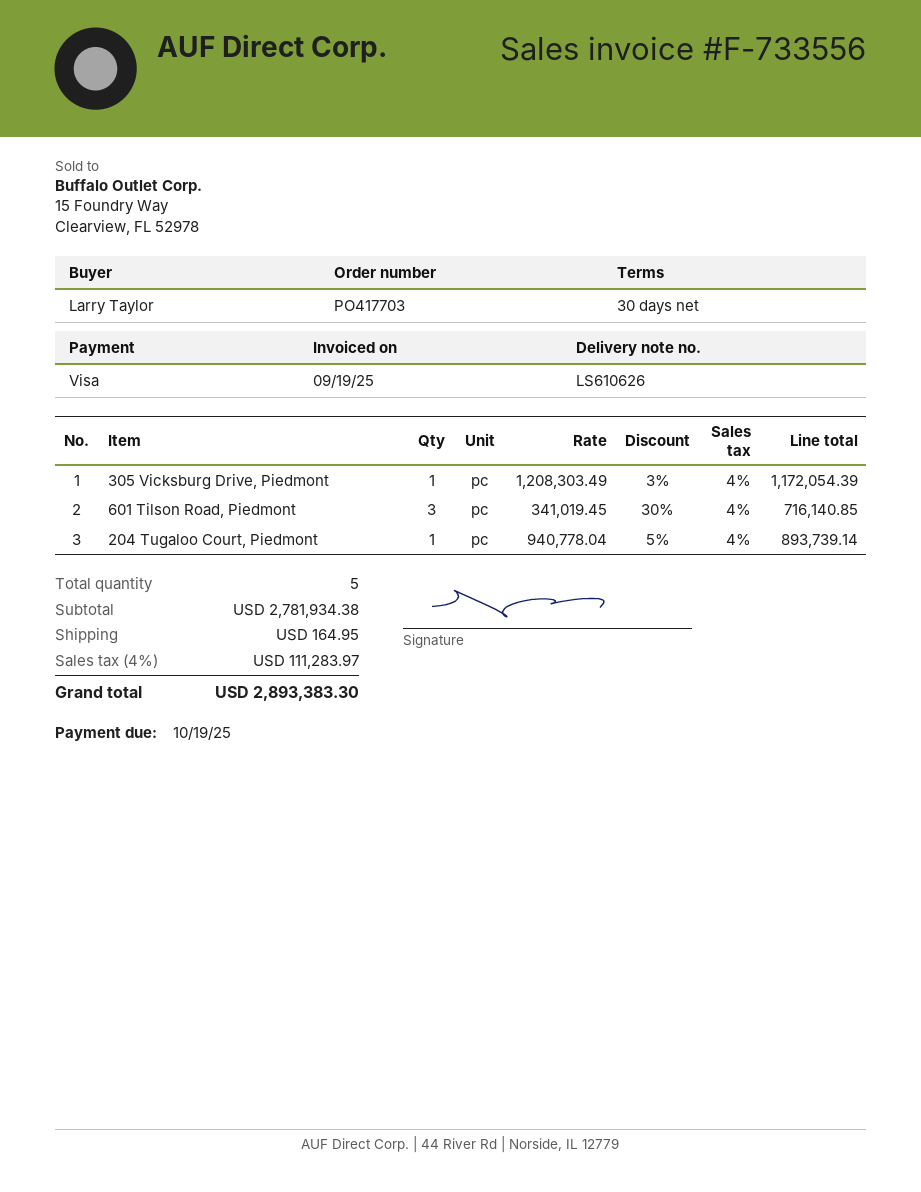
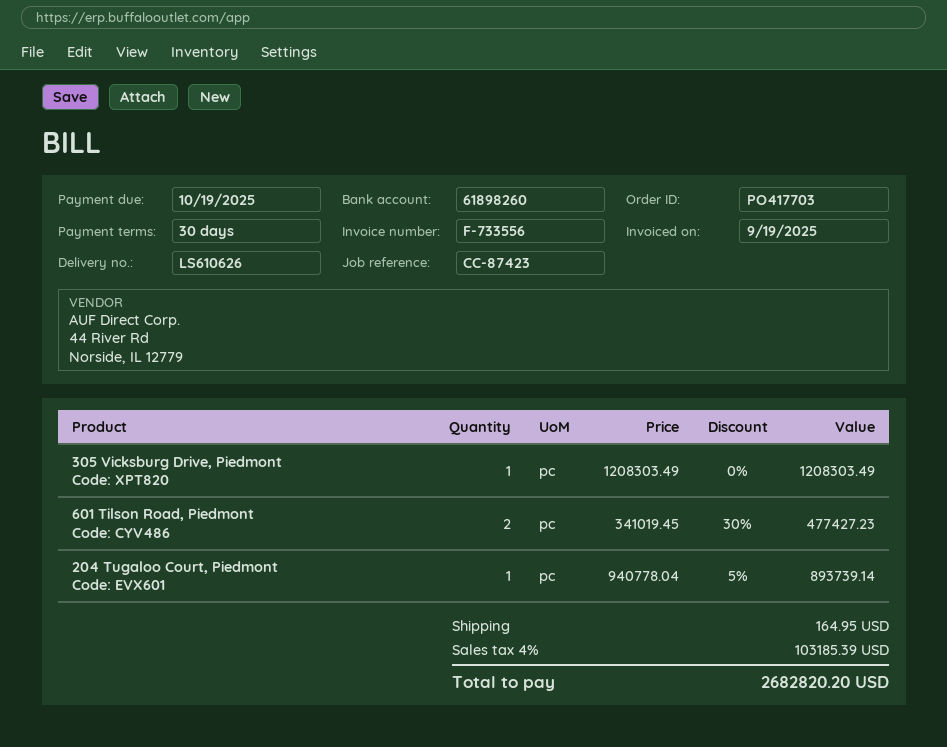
305 Vicksburg Drive, Piedmont: 1 x 1208303.49 - 3% = 1172054.39 -> 1 x 1208303.49 = 1208303.49
601 Tilson Road, Piedmont: 3 x 341019.45 - 30% = 716140.85 -> 2 x 341019.45 - 30% = 477427.23
tax: 4% = 111283.97 -> 4% = 103185.39
total: 2893383.30 -> 2682820.20

